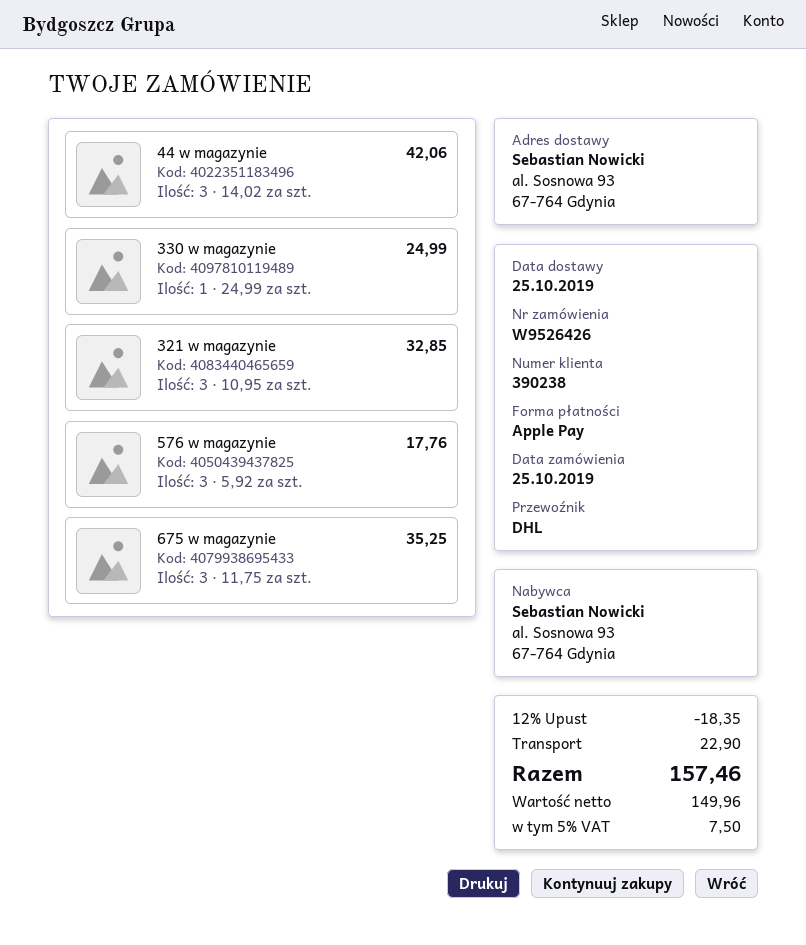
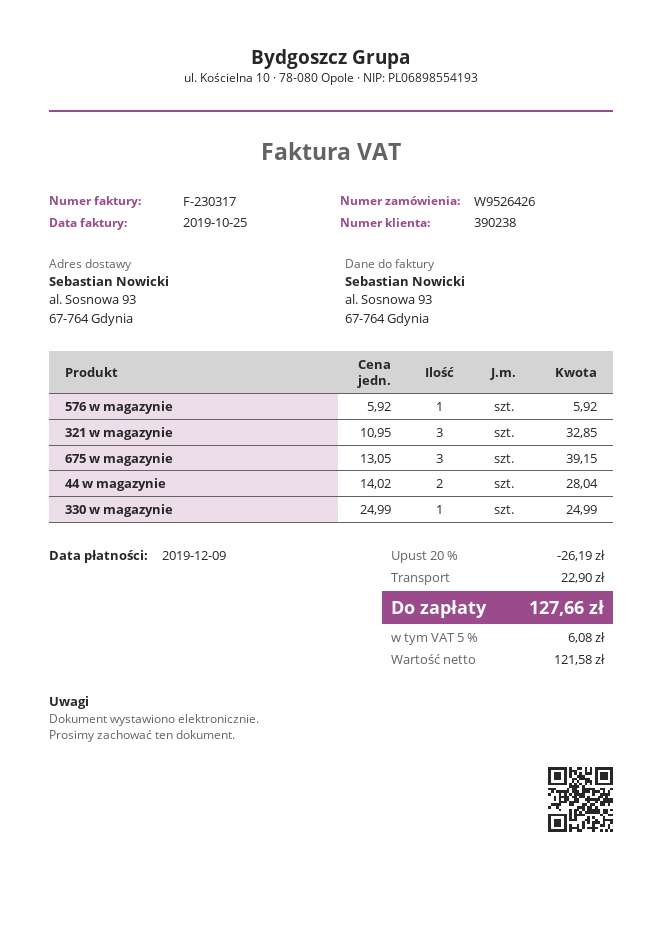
44 w magazynie: 3 x 14.02 = 42.06 -> 2 x 14.02 = 28.04
576 w magazynie: 3 x 5.92 = 17.76 -> 1 x 5.92 = 5.92
675 w magazynie: 3 x 11.75 = 35.25 -> 3 x 13.05 = 39.15
discount: 12% = 18.35 -> 20% = 26.19
net: 149.96 -> 121.58
tax: 5% = 7.50 -> 5% = 6.08
total: 157.46 -> 127.66

